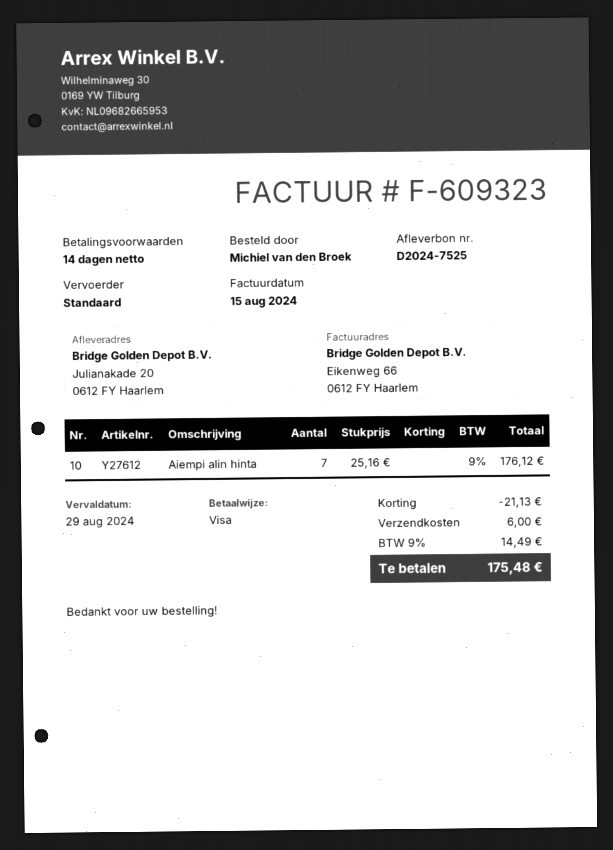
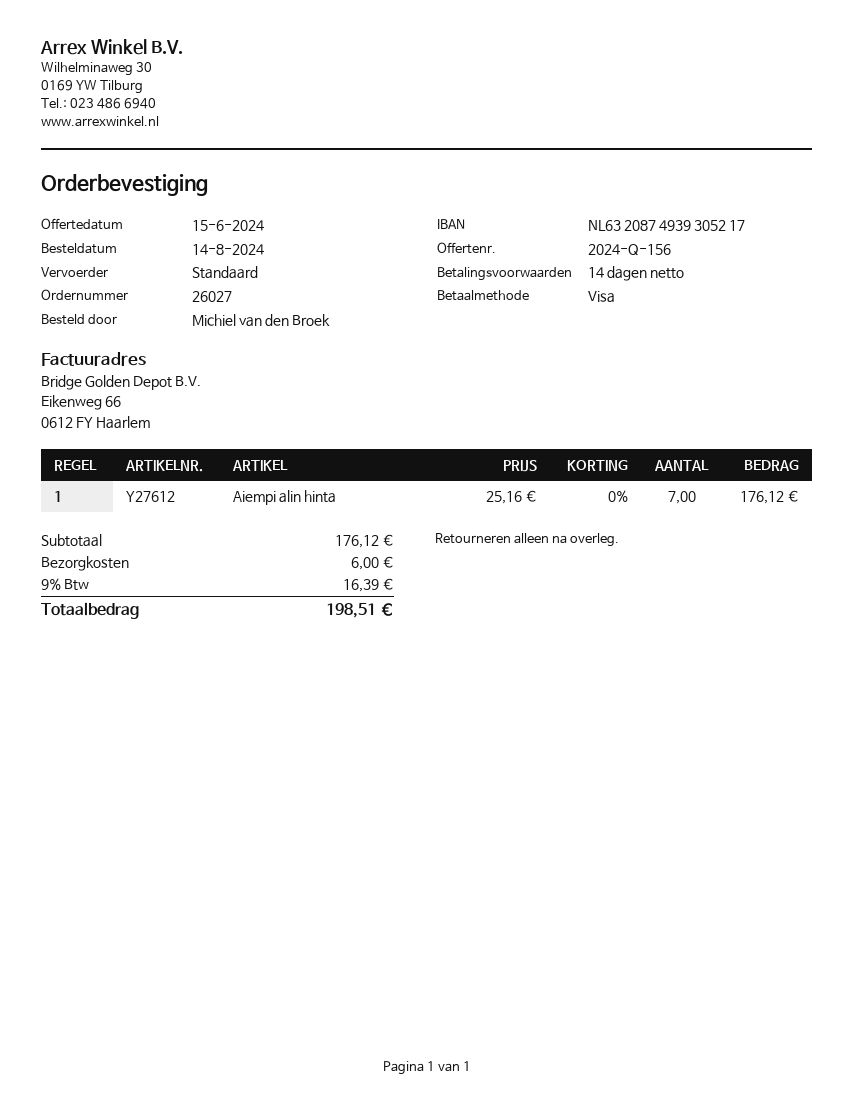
discount: 21.13 -> none
tax: 9% = 14.49 -> 9% = 16.39
total: 175.48 -> 198.51

